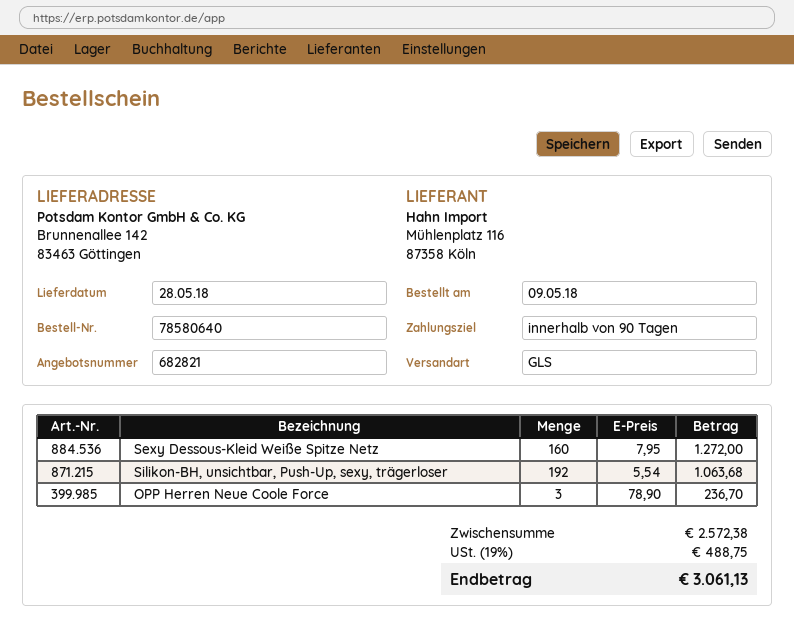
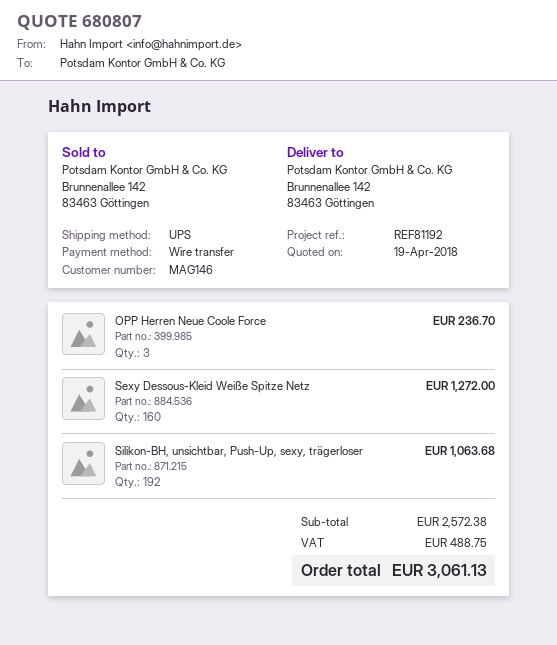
quote number: 682821 -> 680807
shipping method: GLS -> UPS

